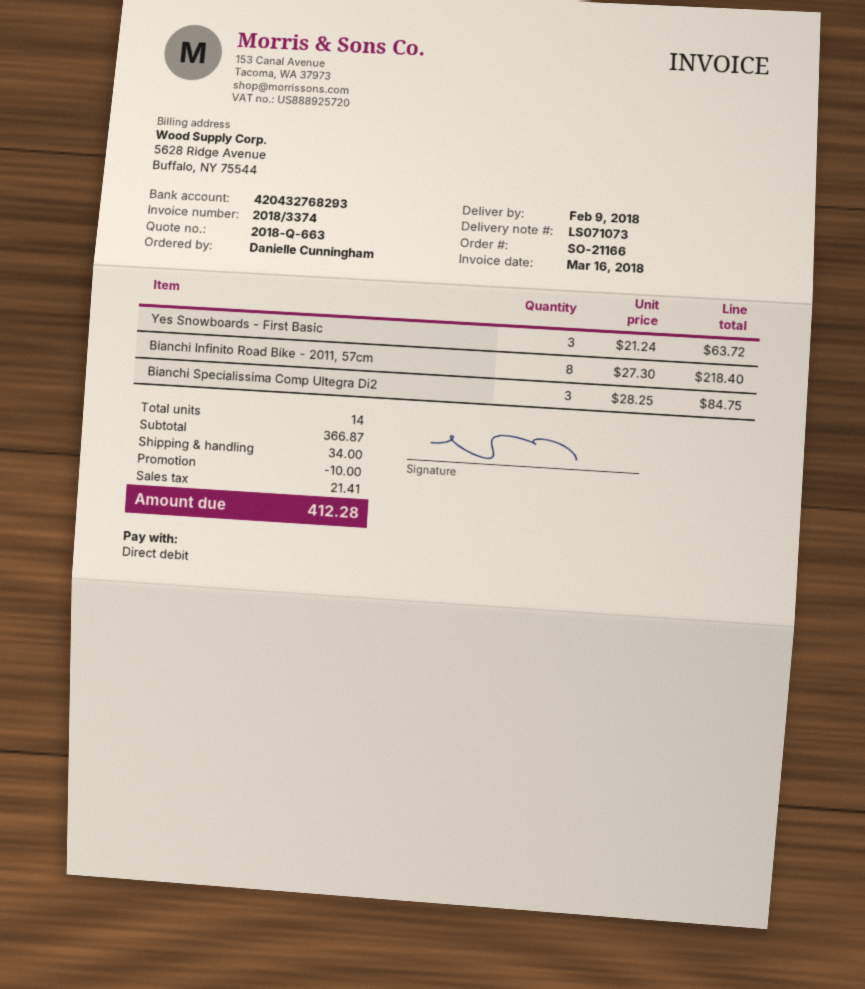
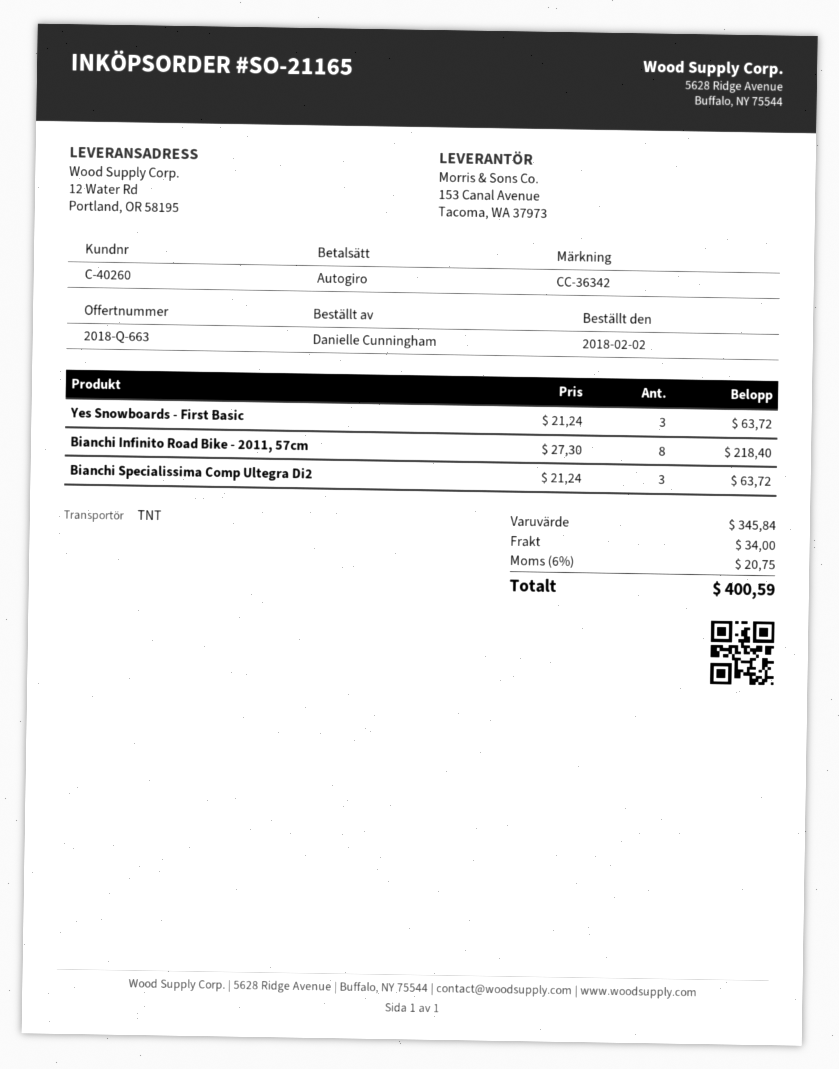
order number: SO-21166 -> SO-21165
Bianchi Specialissima Comp Ultegra Di2: 3 x 28.25 = 84.75 -> 3 x 21.24 = 63.72
subtotal: 366.87 -> 345.84
discount: 10.00 -> none
tax: 21.41 -> 20.75
total: 412.28 -> 400.59

